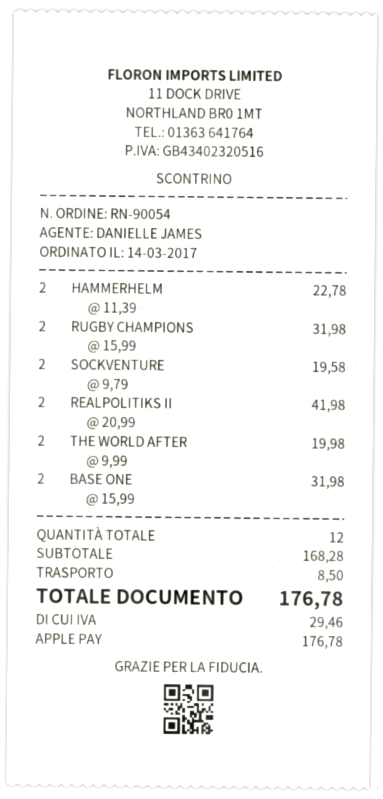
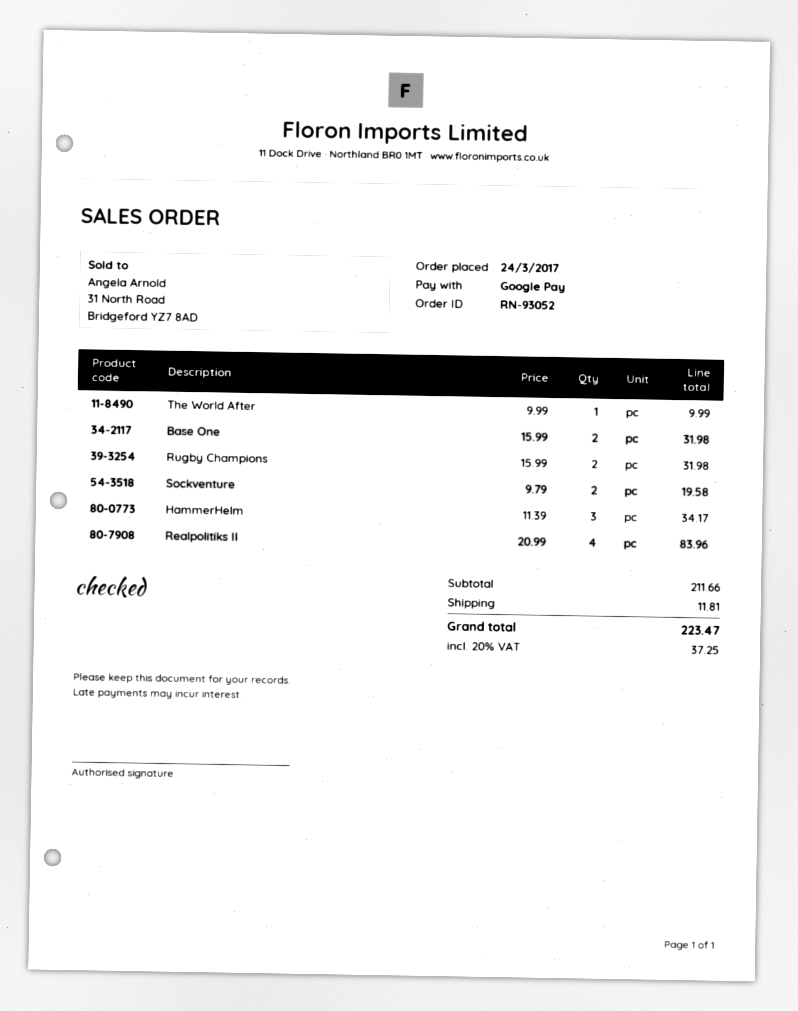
order number: RN-90054 -> RN-93052
order date: 2017-03-14 -> 2017-03-24
payment method: Apple Pay -> Google Pay
HAMMERHELM: 2 x 11.39 = 22.78 -> 3 x 11.39 = 34.17
REALPOLITIKS II: 2 x 20.99 = 41.98 -> 4 x 20.99 = 83.96
THE WORLD AFTER: 2 x 9.99 = 19.98 -> 1 x 9.99 = 9.99
subtotal: 168.28 -> 211.66
shipping: 8.50 -> 11.81
tax: 29.46 -> 37.25
total: 176.78 -> 223.47

